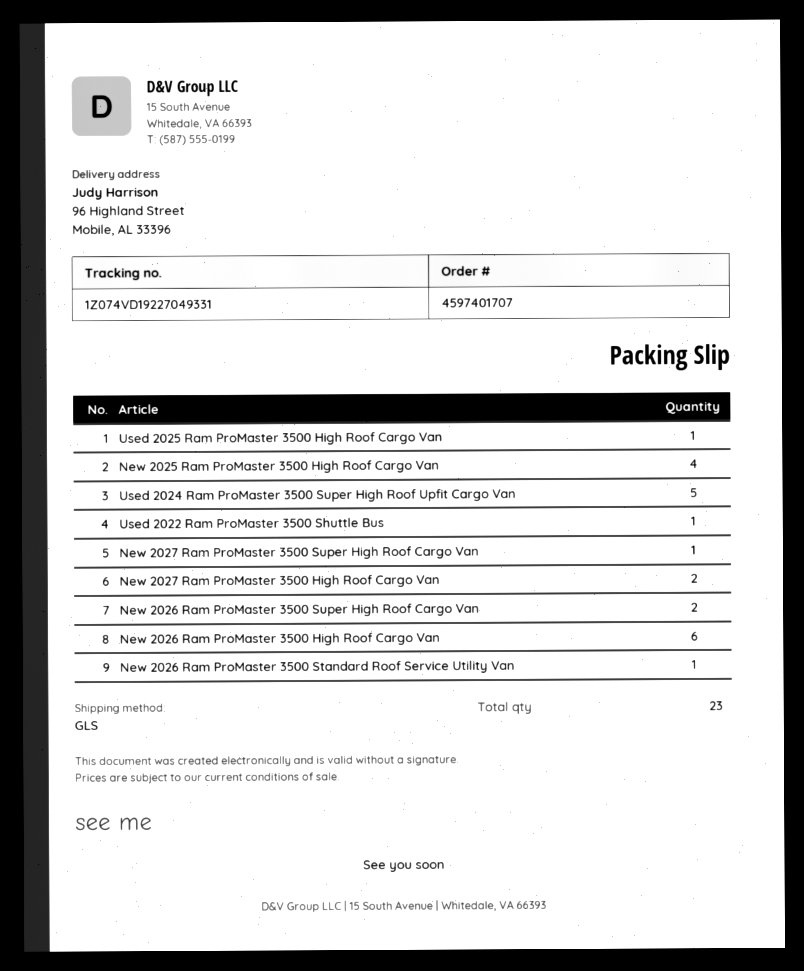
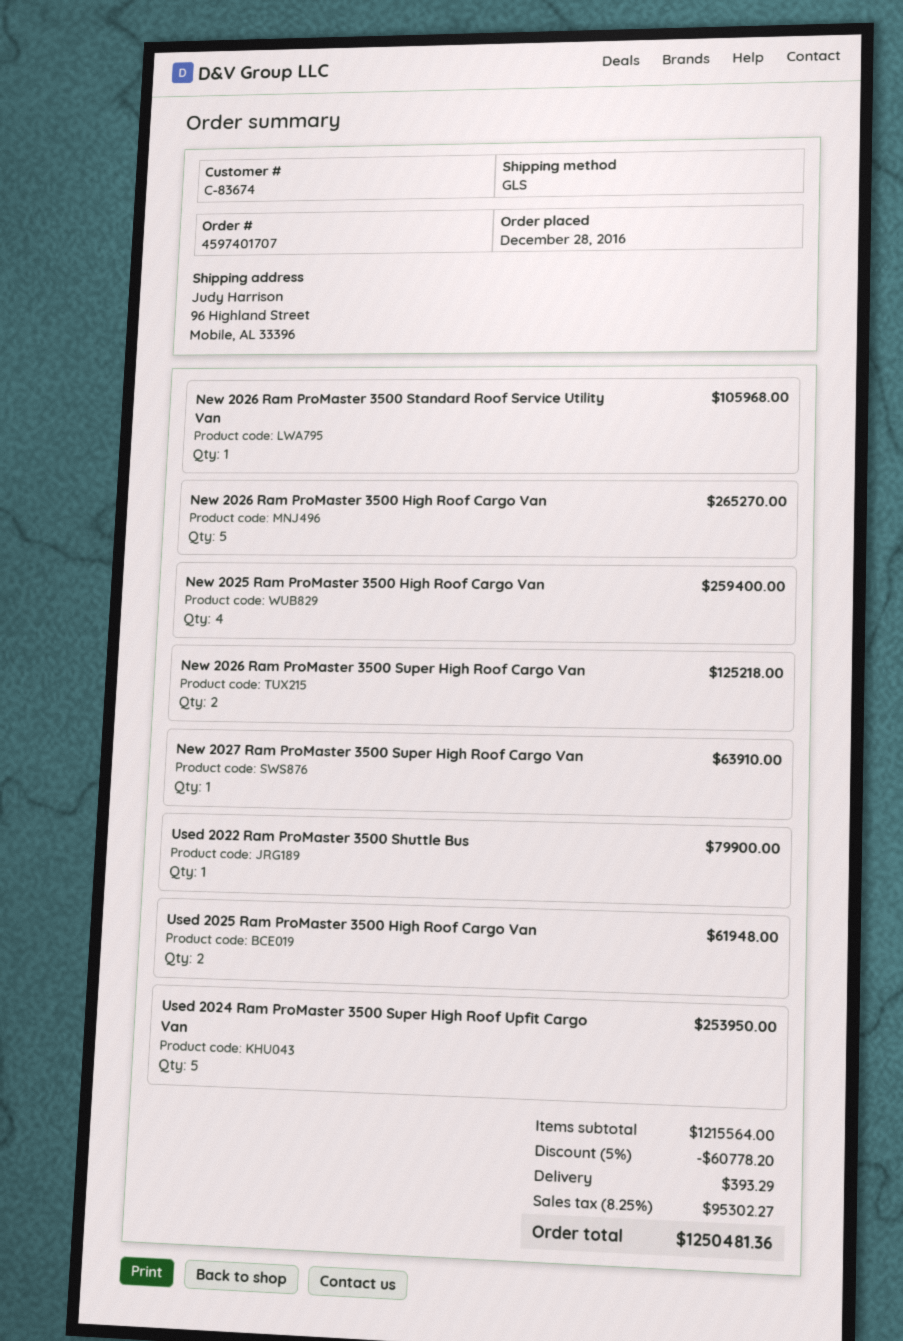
Used 2025 Ram ProMaster 3500 High Roof Cargo Van: 1 -> 2
New 2027 Ram ProMaster 3500 High Roof Cargo Van: 2 -> none
New 2026 Ram ProMaster 3500 High Roof Cargo Van: 6 -> 5

